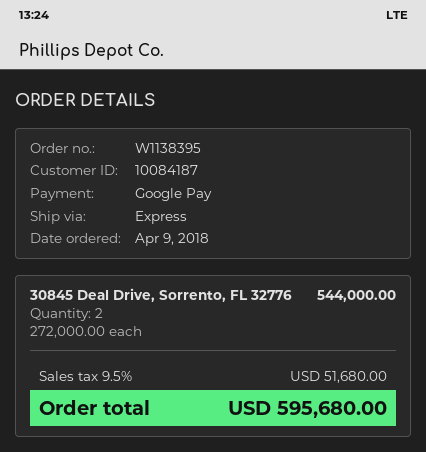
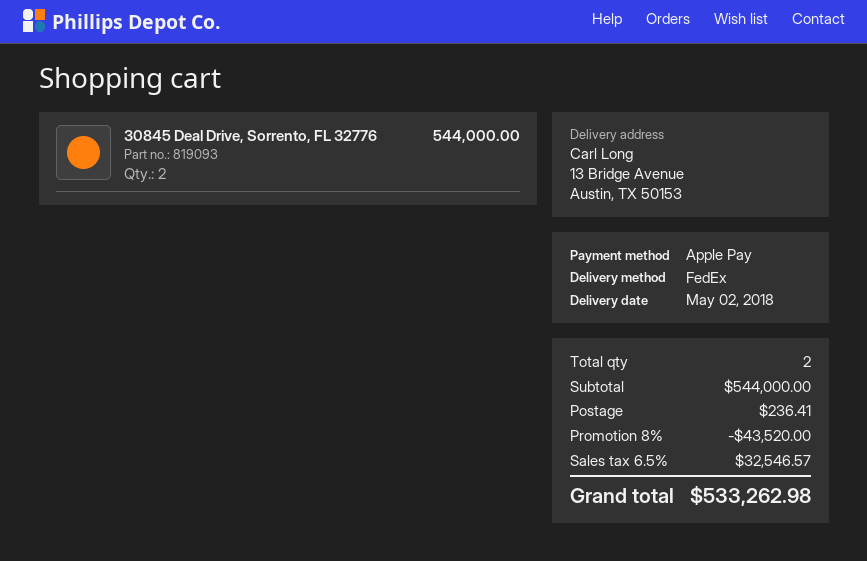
payment method: Google Pay -> Apple Pay
shipping method: express -> FedEx
discount: none -> 8% = 43520.00
shipping: none -> 236.41
tax: 9.5% = 51680.00 -> 6.5% = 32546.57
total: 595680.00 -> 533262.98

